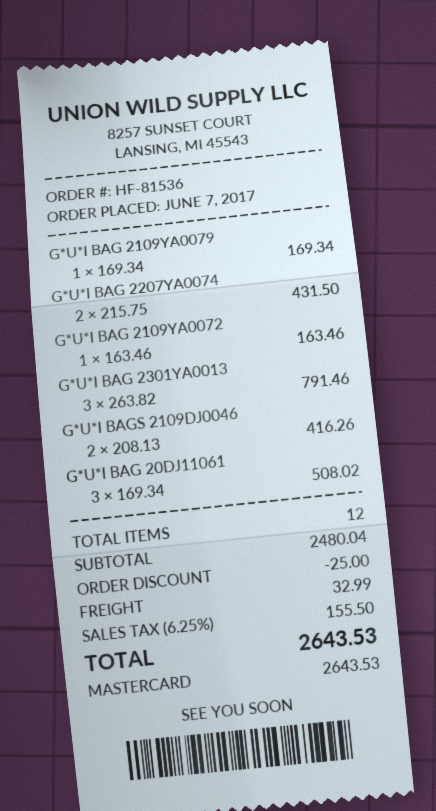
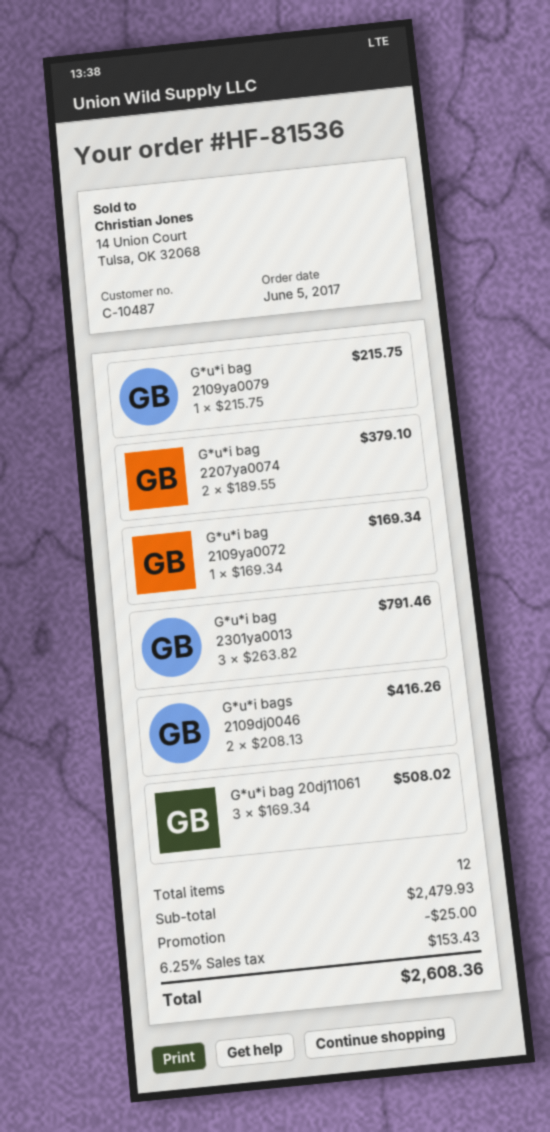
order date: 2017-06-07 -> 2017-06-05
G*U*I BAG 2109YA0079: 1 x 169.34 = 169.34 -> 1 x 215.75 = 215.75
G*U*I BAG 2207YA0074: 2 x 215.75 = 431.50 -> 2 x 189.55 = 379.10
G*U*I BAG 2109YA0072: 1 x 163.46 = 163.46 -> 1 x 169.34 = 169.34
subtotal: 2480.04 -> 2479.93
shipping: 32.99 -> none
tax: 6.25% = 155.50 -> 6.25% = 153.43
total: 2643.53 -> 2608.36

